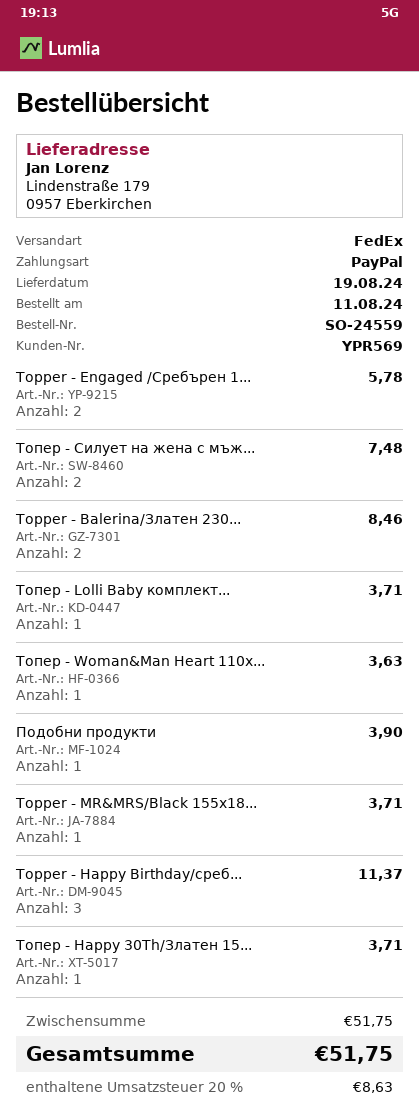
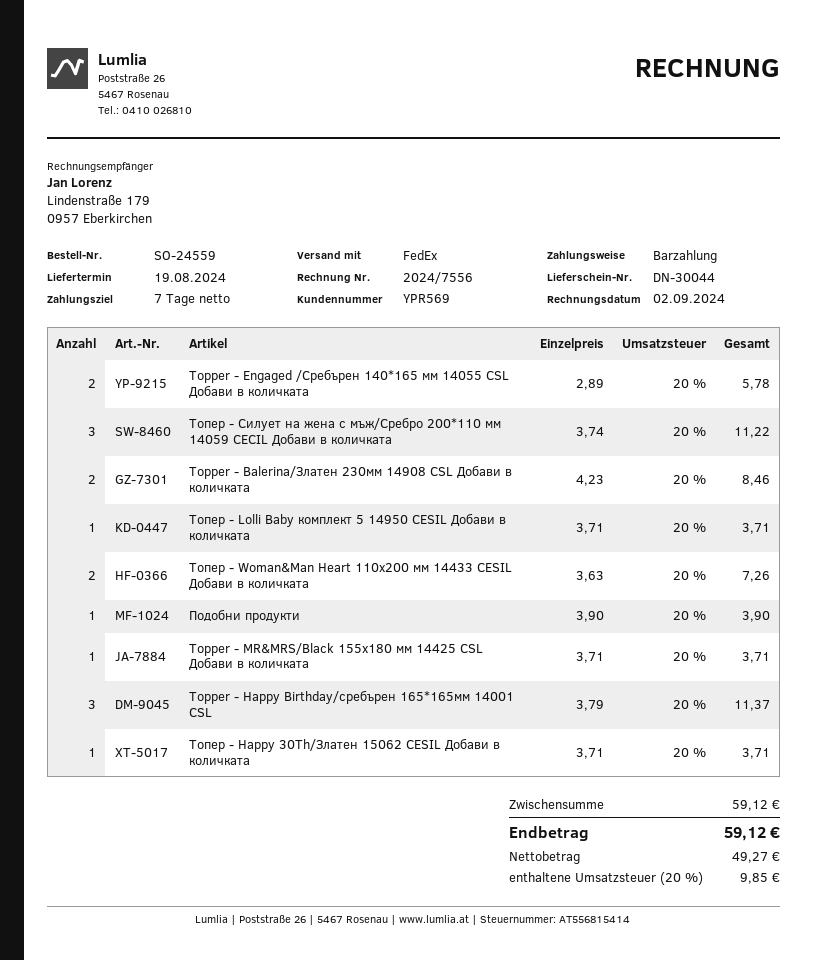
payment method: PayPal -> cash
Топер - Силует на жена с мъж...: 2 for 7.48 -> 3 for 11.22
Топер - Woman&Man Heart 110x...: 1 for 3.63 -> 2 for 7.26
subtotal: 51.75 -> 59.12
tax: 20% = 8.63 -> 20% = 9.85
total: 51.75 -> 59.12

